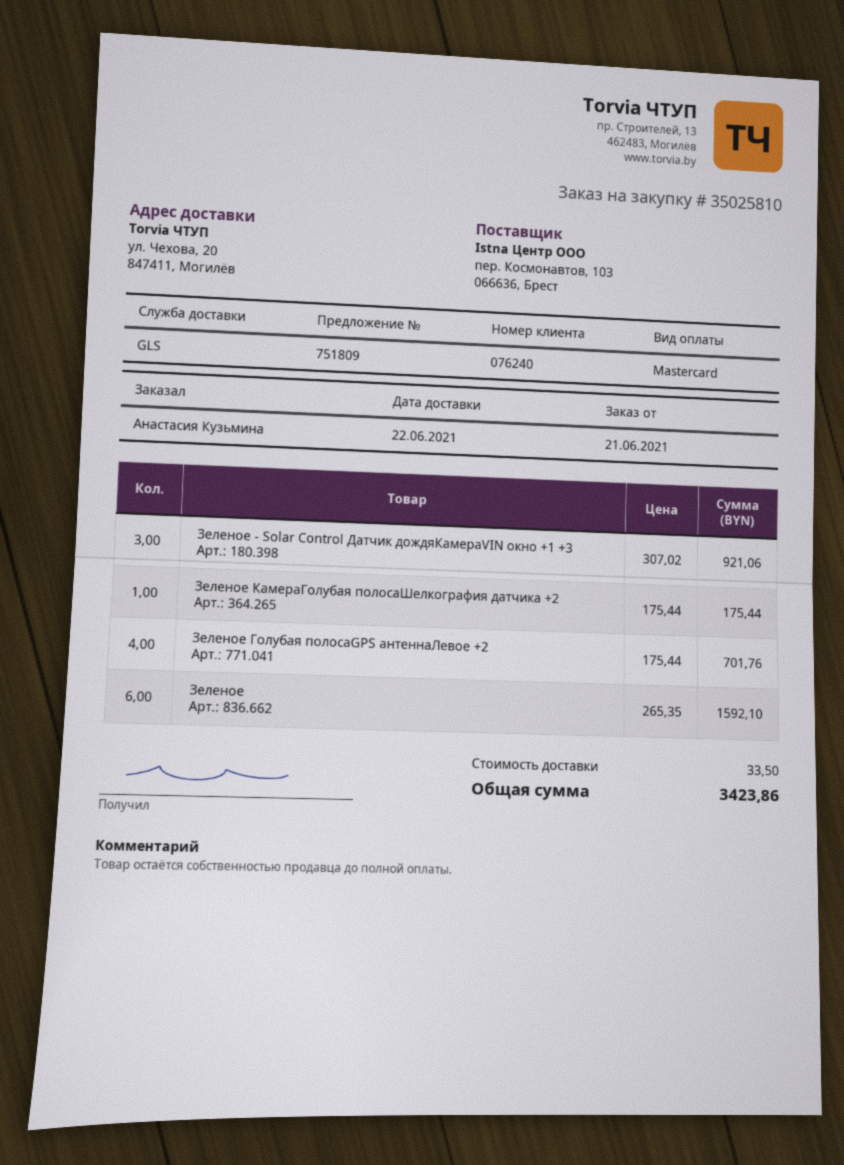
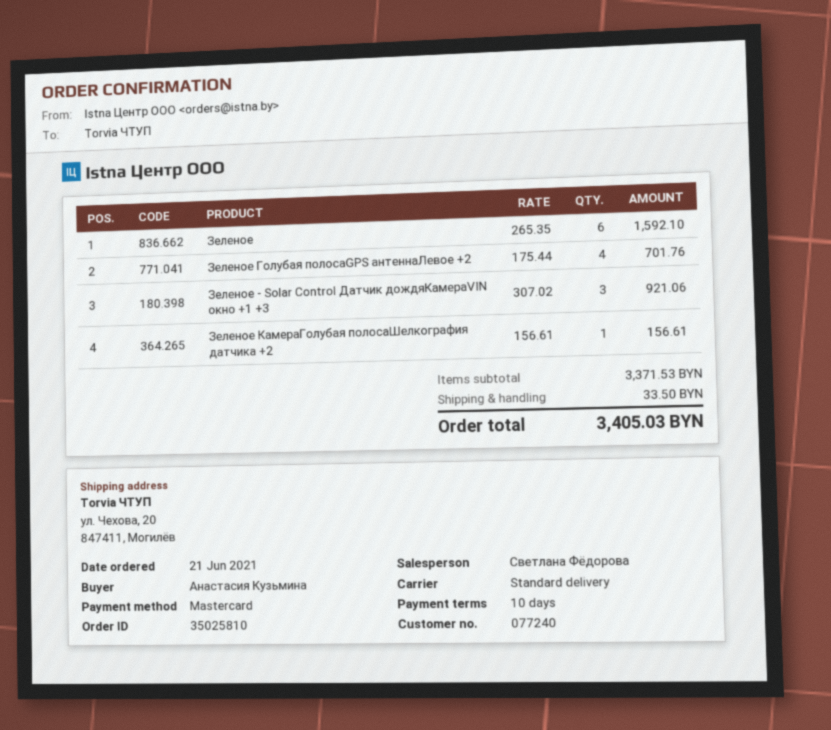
customer number: 076240 -> 077240
shipping method: GLS -> standard
Зеленое КамераГолубая полосаШелкография датчика +2: 1 x 175.44 = 175.44 -> 1 x 156.61 = 156.61
total: 3423.86 -> 3405.03

